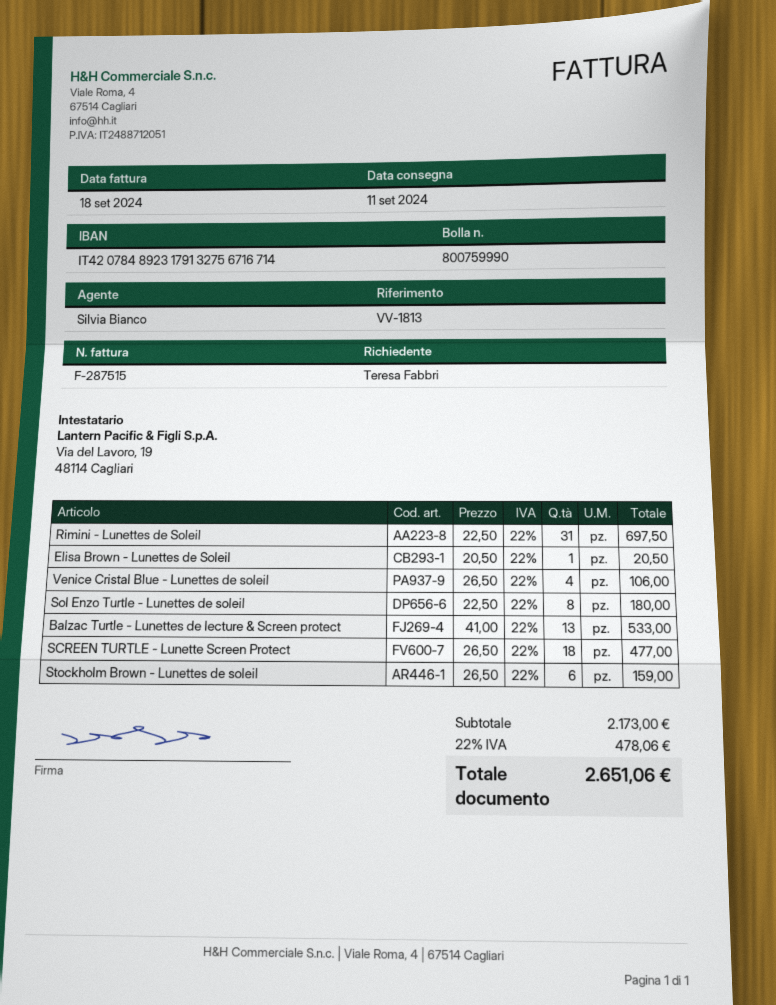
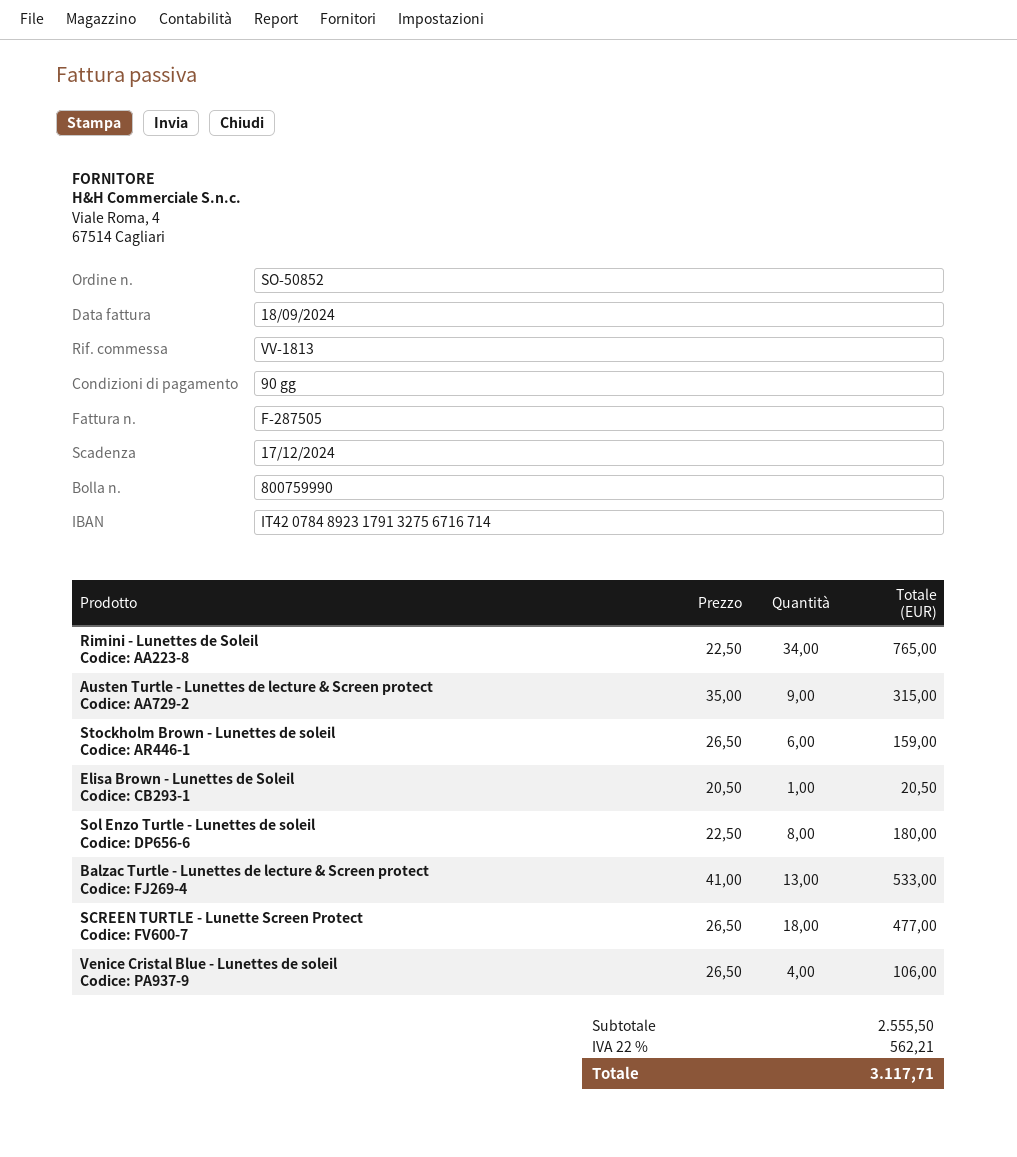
invoice number: F-287515 -> F-287505
Rimini - Lunettes de Soleil: 31 x 22.50 = 697.50 -> 34 x 22.50 = 765.00
Austen Turtle - Lunettes de lecture & Screen protect: none -> 9 x 35.00 = 315.00
subtotal: 2173.00 -> 2555.50
tax: 22% = 478.06 -> 22% = 562.21
total: 2651.06 -> 3117.71

